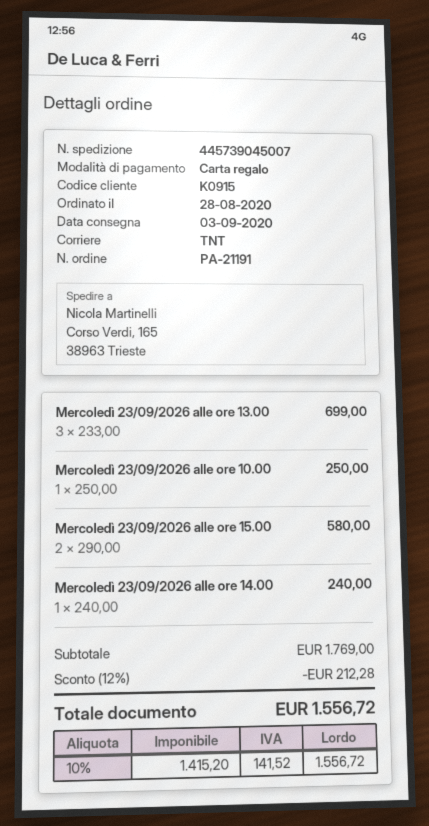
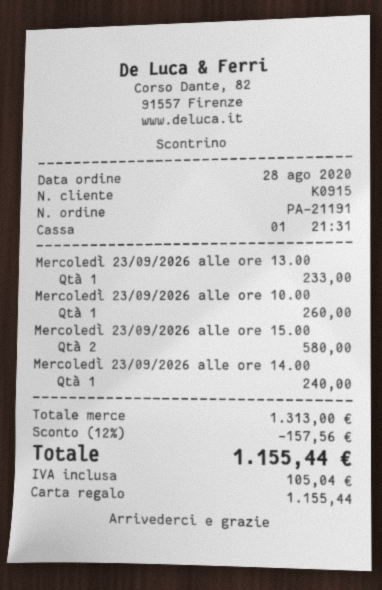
Mercoledì 23/09/2026 alle ore 13.00: 3 for 699.00 -> 1 for 233.00
Mercoledì 23/09/2026 alle ore 10.00: 1 for 250.00 -> 1 for 260.00
subtotal: 1769.00 -> 1313.00
discount: 12% = 212.28 -> 12% = 157.56
tax: 141.52 -> 105.04
total: 1556.72 -> 1155.44

